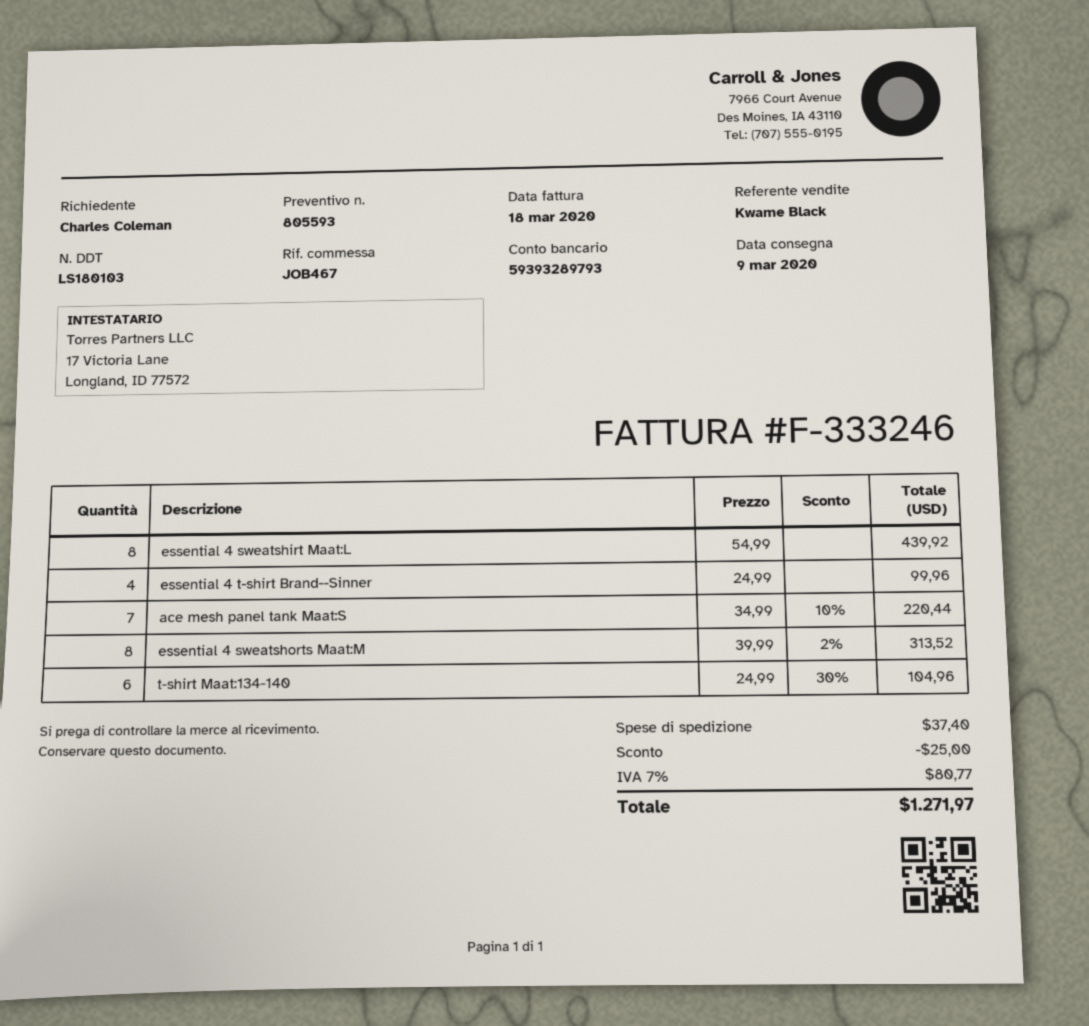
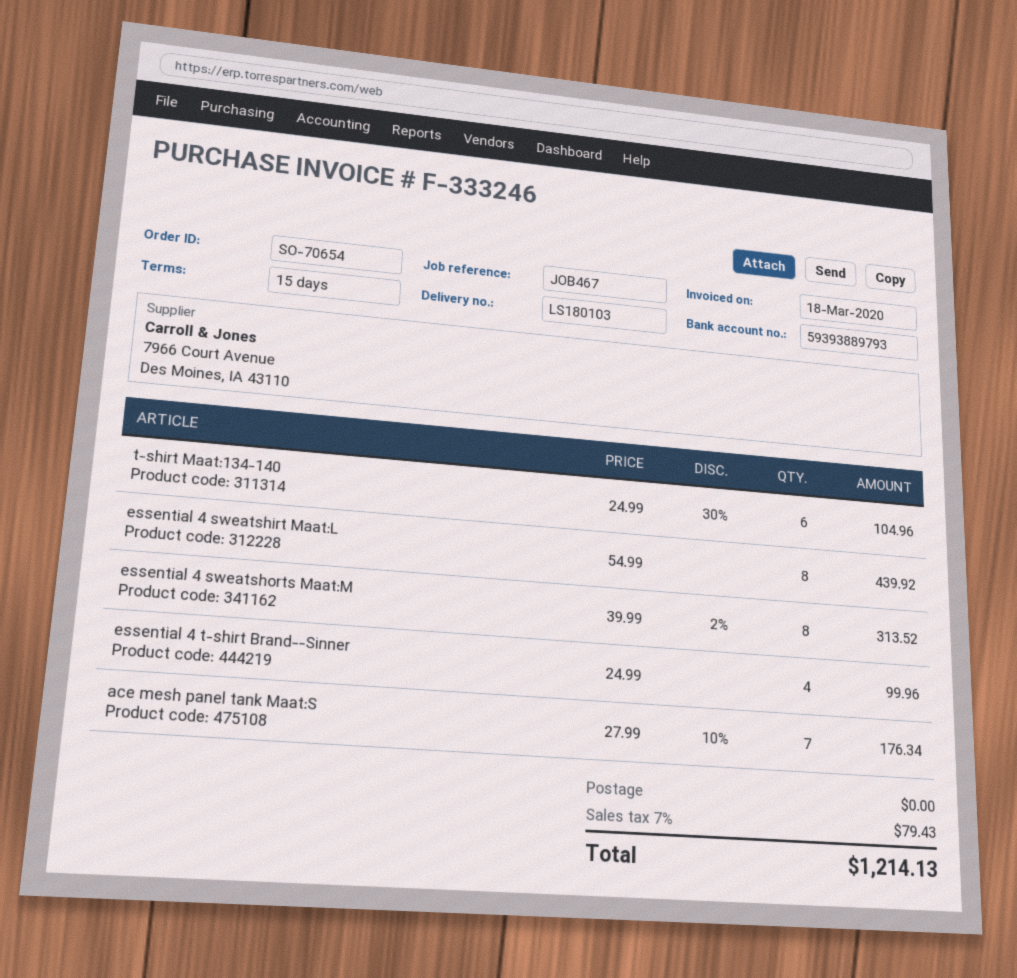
bank account: 59393289793 -> 59393889793
ace mesh panel tank Maat:S: 7 x 34.99 - 10% = 220.44 -> 7 x 27.99 - 10% = 176.34
discount: 25.00 -> none
shipping: 37.40 -> 0.00
tax: 7% = 80.77 -> 7% = 79.43
total: 1271.97 -> 1214.13

